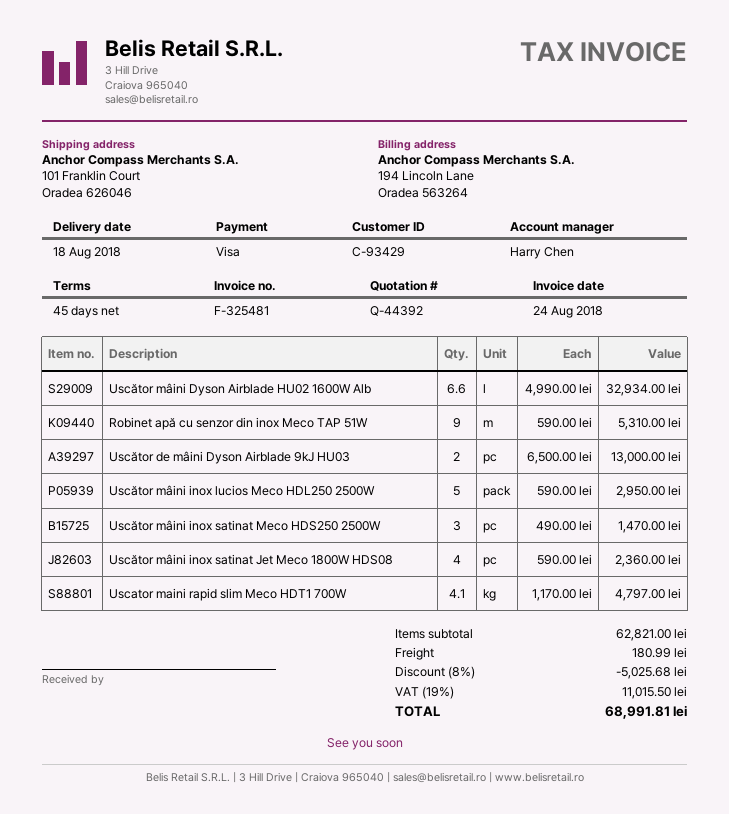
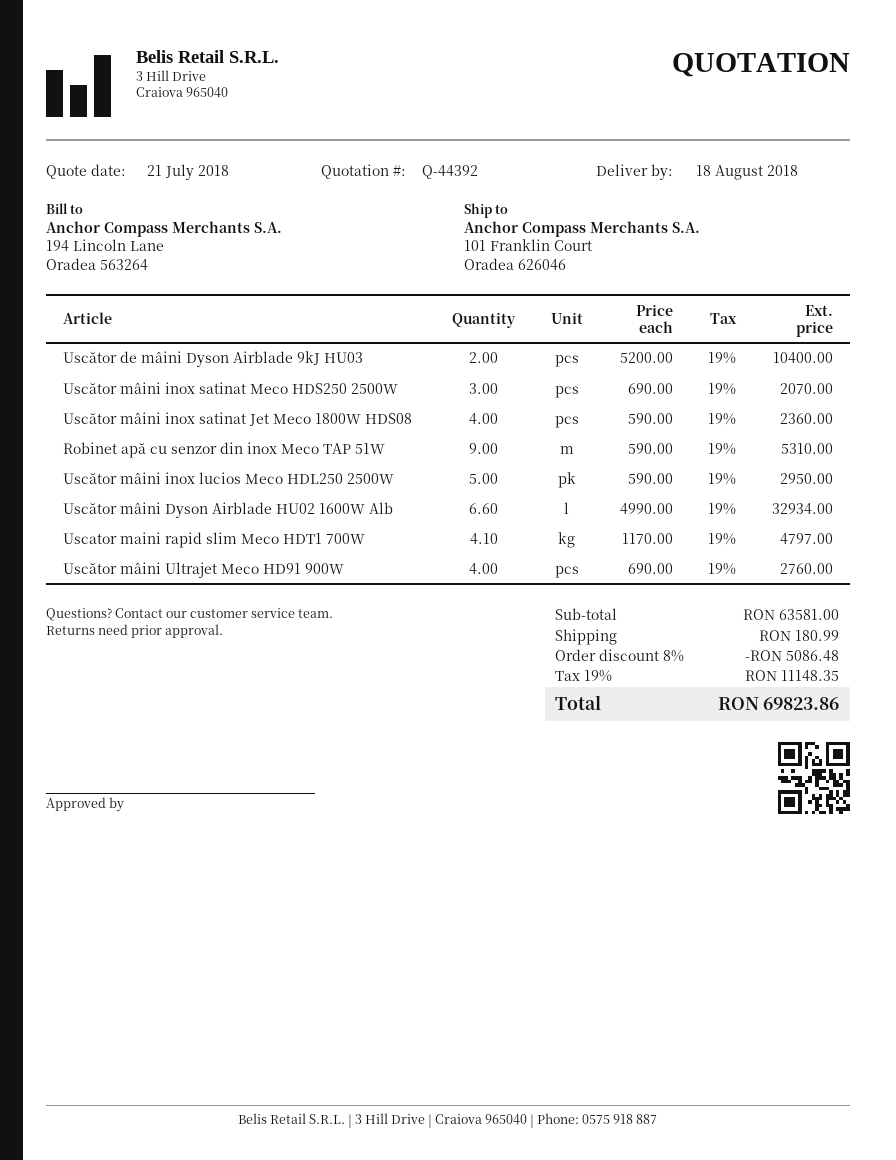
Uscător de mâini Dyson Airblade 9kJ HU03: 2 x 6500.00 = 13000.00 -> 2 x 5200.00 = 10400.00
Uscător mâini inox satinat Meco HDS250 2500W: 3 x 490.00 = 1470.00 -> 3 x 690.00 = 2070.00
Uscător mâini Ultrajet Meco HD91 900W: none -> 4 x 690.00 = 2760.00
subtotal: 62821.00 -> 63581.00
discount: 8% = 5025.68 -> 8% = 5086.48
tax: 19% = 11015.50 -> 19% = 11148.35
total: 68991.81 -> 69823.86

